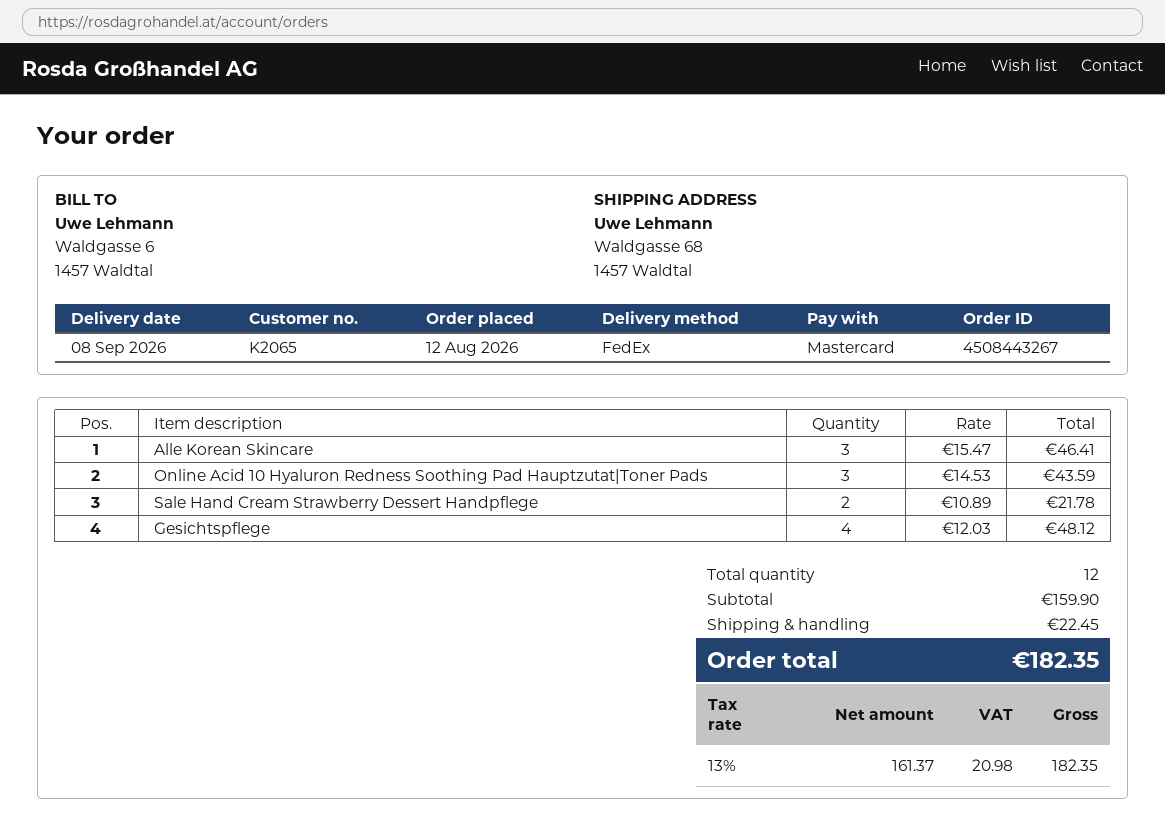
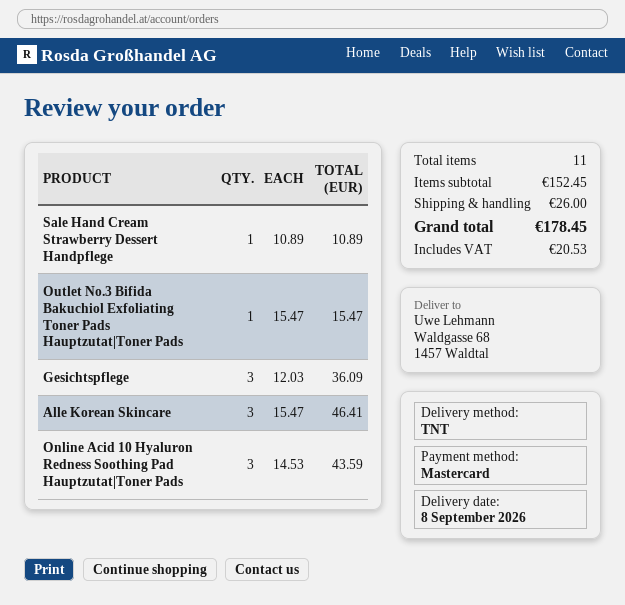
shipping method: FedEx -> TNT
Sale Hand Cream Strawberry Dessert Handpflege: 2 x 10.89 = 21.78 -> 1 x 10.89 = 10.89
Gesichtspflege: 4 x 12.03 = 48.12 -> 3 x 12.03 = 36.09
Outlet No.3 Bifida Bakuchiol Exfoliating Toner Pads Hauptzutat|Toner Pads: none -> 1 x 15.47 = 15.47
total quantity: 12 -> 11
subtotal: 159.90 -> 152.45
shipping: 22.45 -> 26.00
tax: 20.98 -> 20.53
total: 182.35 -> 178.45

